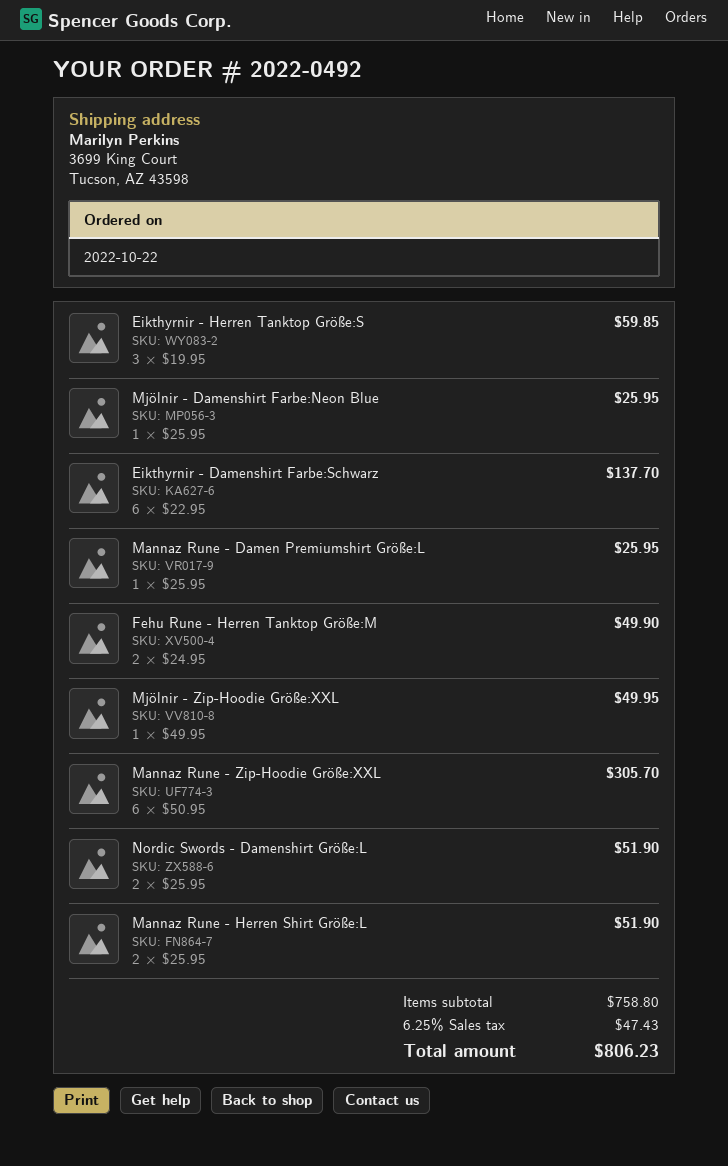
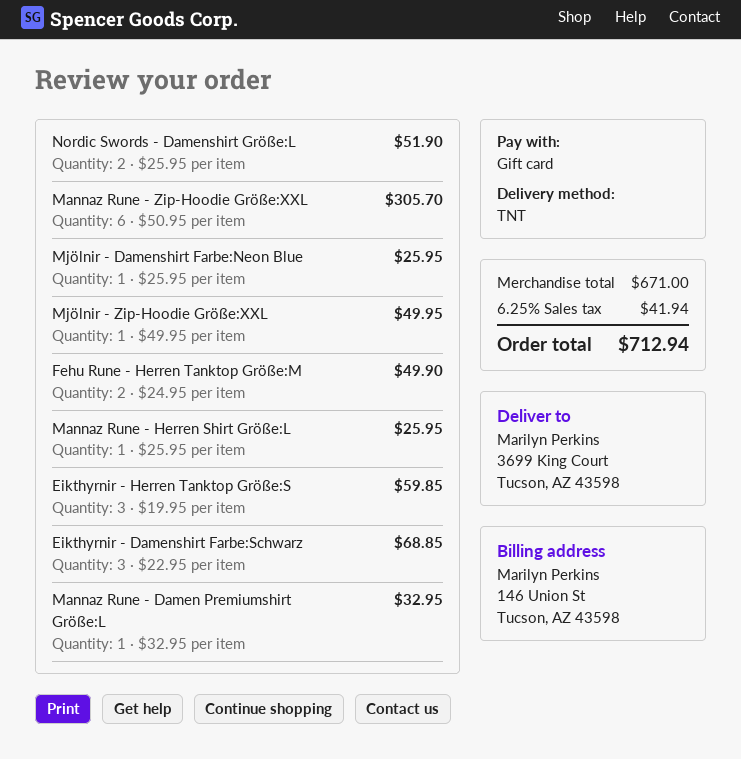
Eikthyrnir - Damenshirt Farbe:Schwarz: 6 x 22.95 = 137.70 -> 3 x 22.95 = 68.85
Mannaz Rune - Damen Premiumshirt Größe:L: 1 x 25.95 = 25.95 -> 1 x 32.95 = 32.95
Mannaz Rune - Herren Shirt Größe:L: 2 x 25.95 = 51.90 -> 1 x 25.95 = 25.95
subtotal: 758.80 -> 671.00
tax: 6.25% = 47.43 -> 6.25% = 41.94
total: 806.23 -> 712.94

